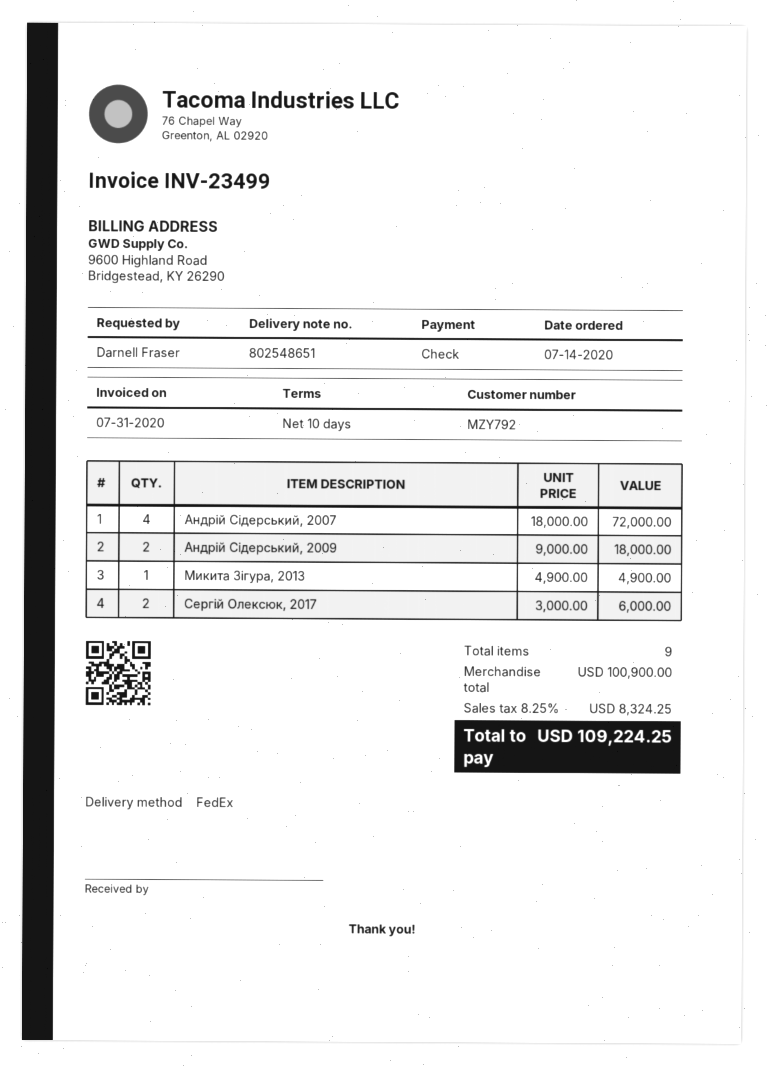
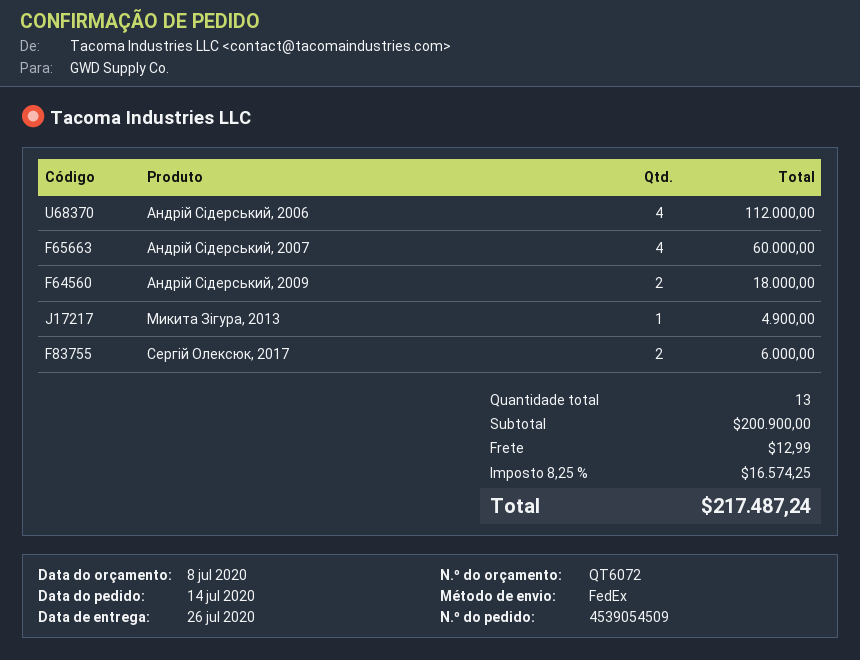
Андрій Сідерський, 2007: 4 for 72000.00 -> 4 for 60000.00
Андрій Сідерський, 2006: none -> 4 for 112000.00
total quantity: 9 -> 13
subtotal: 100900.00 -> 200900.00
shipping: none -> 12.99
tax: 8.25% = 8324.25 -> 8.25% = 16574.25
total: 109224.25 -> 217487.24

